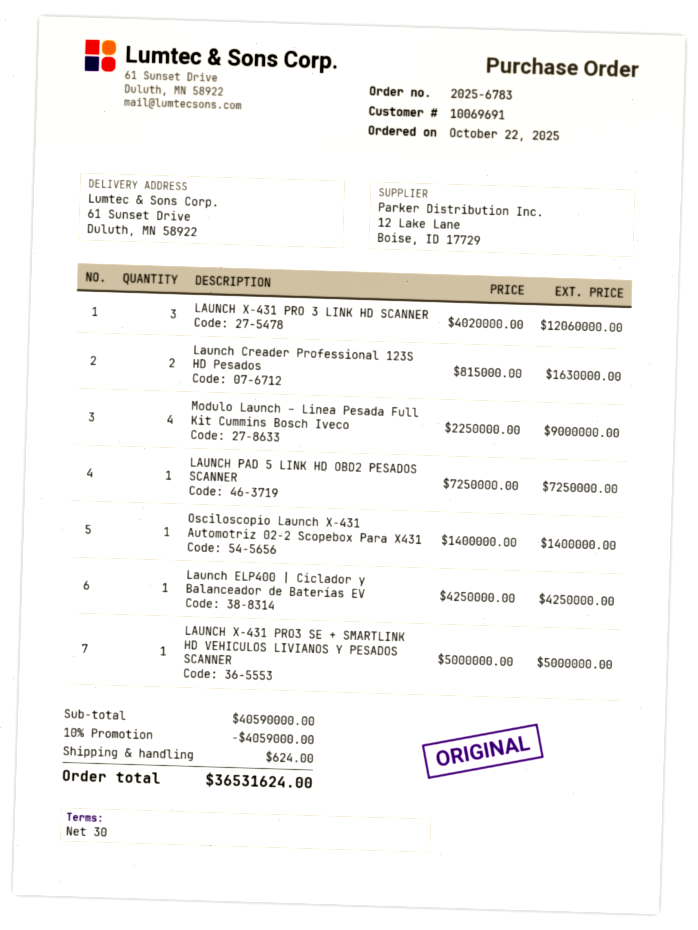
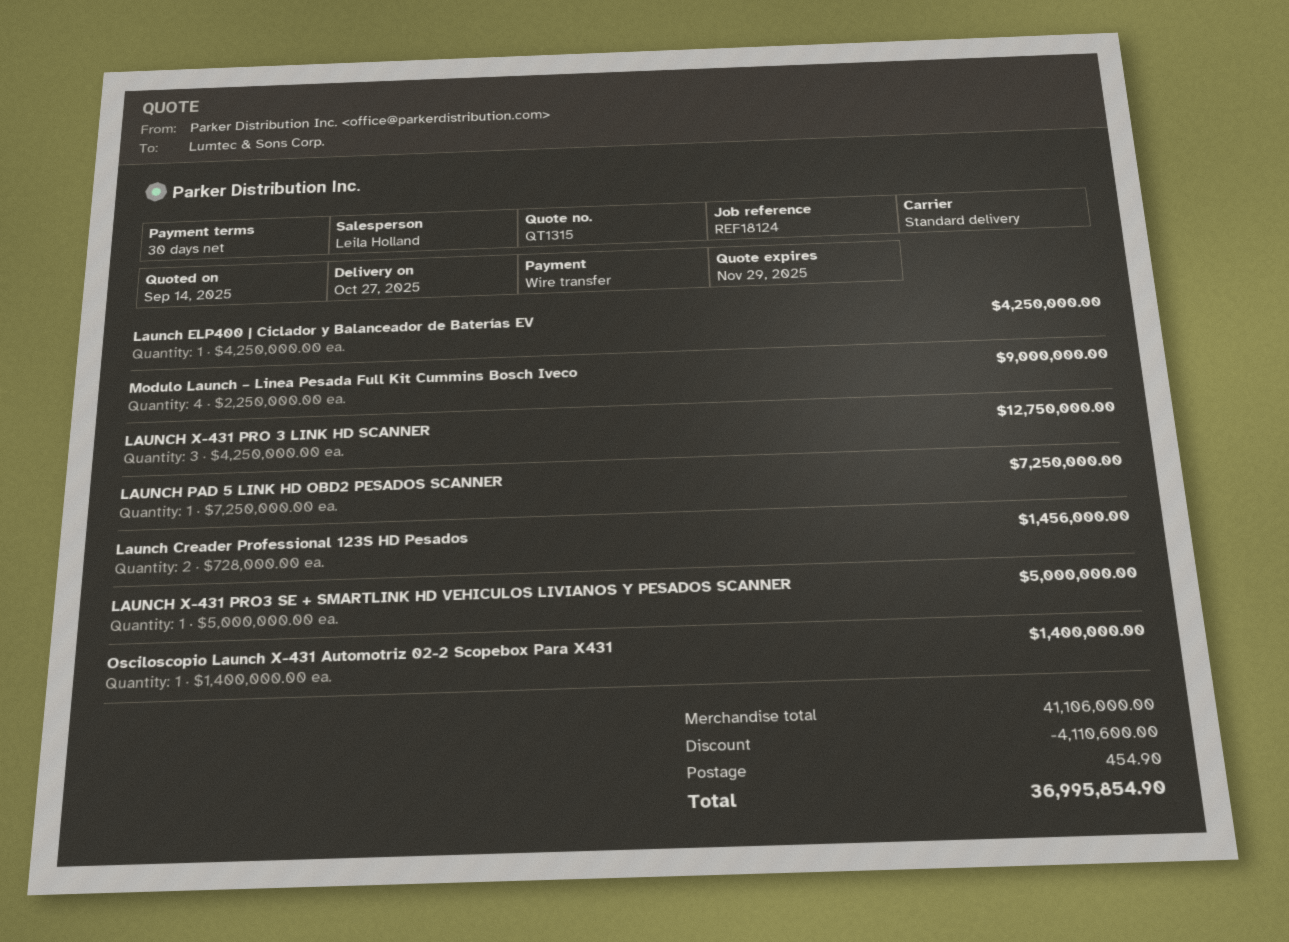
LAUNCH X-431 PRO 3 LINK HD SCANNER: 3 x 4020000.00 = 12060000.00 -> 3 x 4250000.00 = 12750000.00
Launch Creader Professional 123S HD Pesados: 2 x 815000.00 = 1630000.00 -> 2 x 728000.00 = 1456000.00
subtotal: 40590000.00 -> 41106000.00
discount: 4059000.00 -> 4110600.00
shipping: 624.00 -> 454.90
total: 36531624.00 -> 36995854.90

